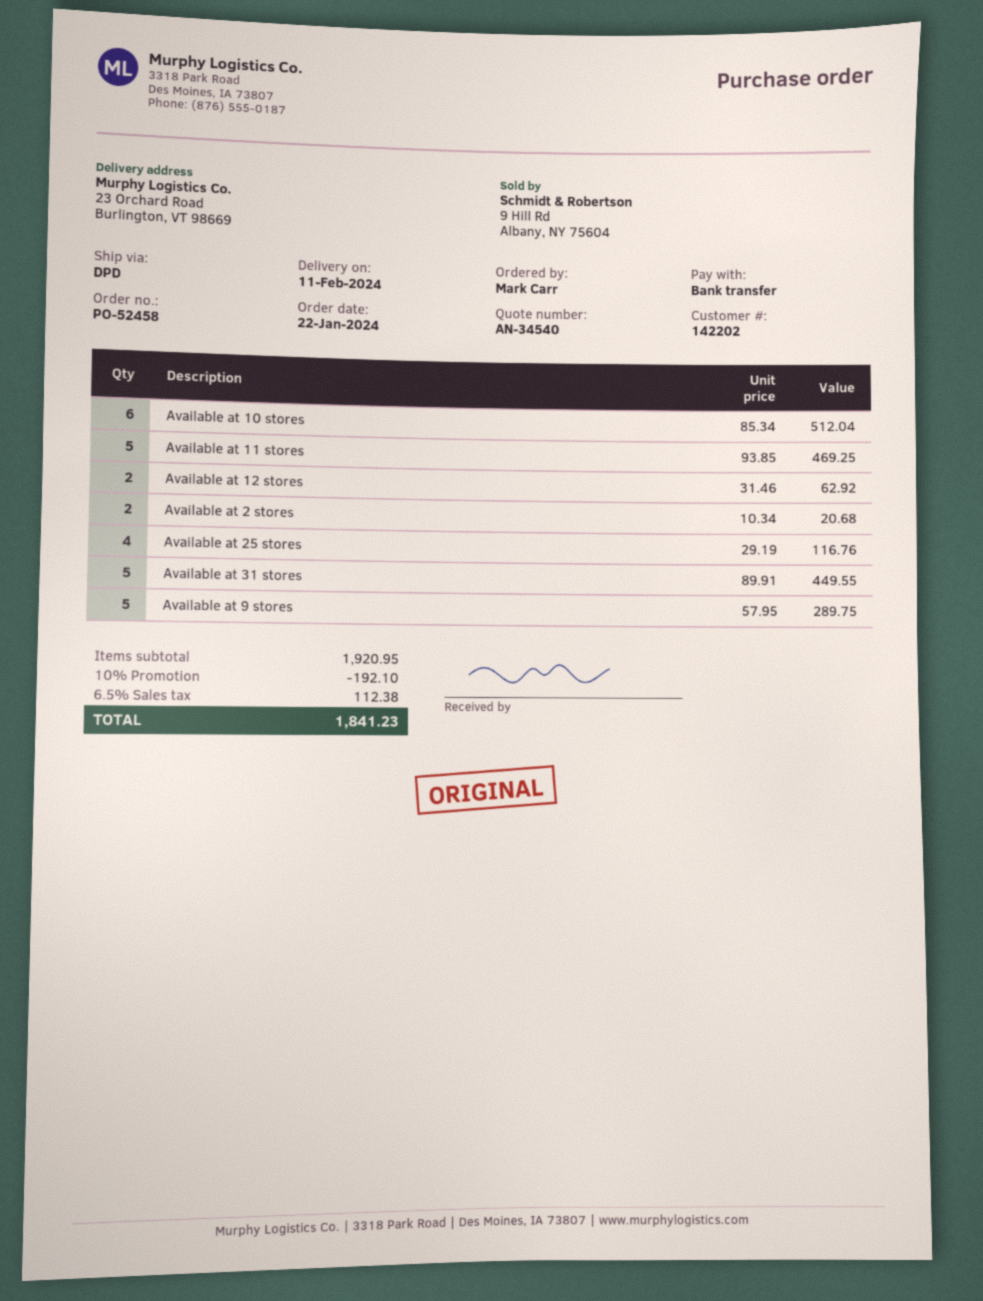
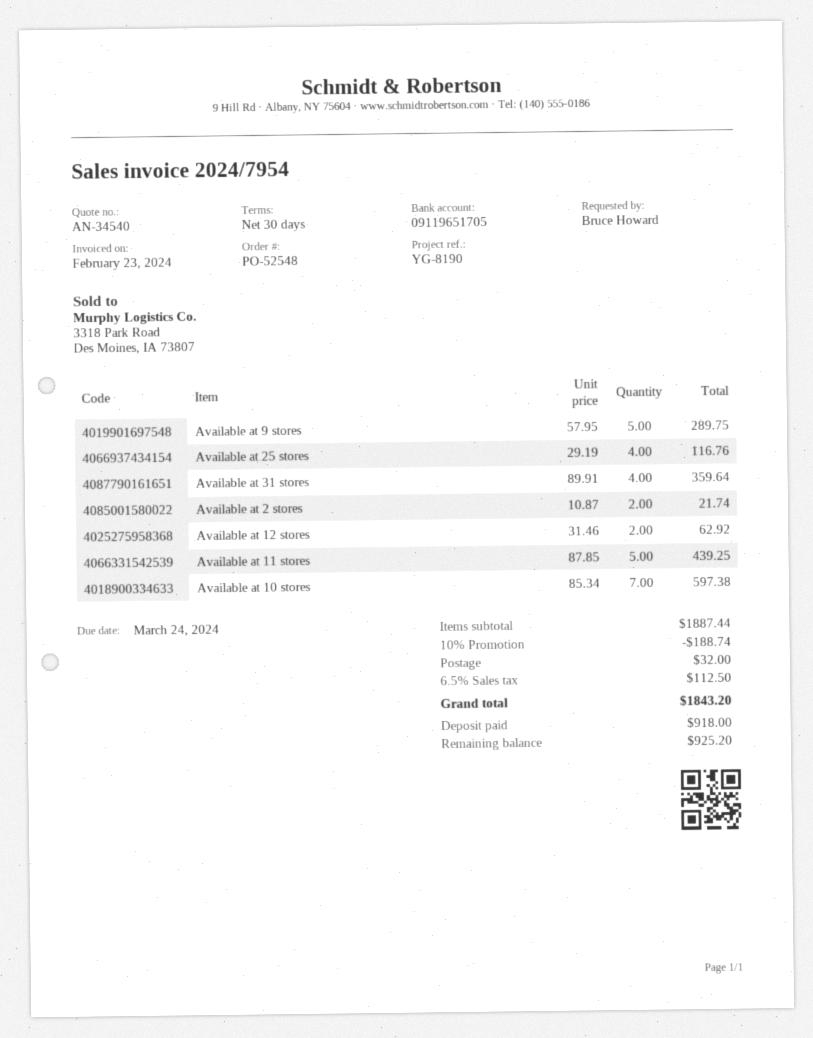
order number: PO-52458 -> PO-52548
ordered by: Mark Carr -> Bruce Howard
Available at 10 stores: 6 x 85.34 = 512.04 -> 7 x 85.34 = 597.38
Available at 11 stores: 5 x 93.85 = 469.25 -> 5 x 87.85 = 439.25
Available at 2 stores: 2 x 10.34 = 20.68 -> 2 x 10.87 = 21.74
Available at 31 stores: 5 x 89.91 = 449.55 -> 4 x 89.91 = 359.64
subtotal: 1920.95 -> 1887.44
discount: 10% = 192.10 -> 10% = 188.74
shipping: none -> 32.00
tax: 6.5% = 112.38 -> 6.5% = 112.50
total: 1841.23 -> 1843.20

